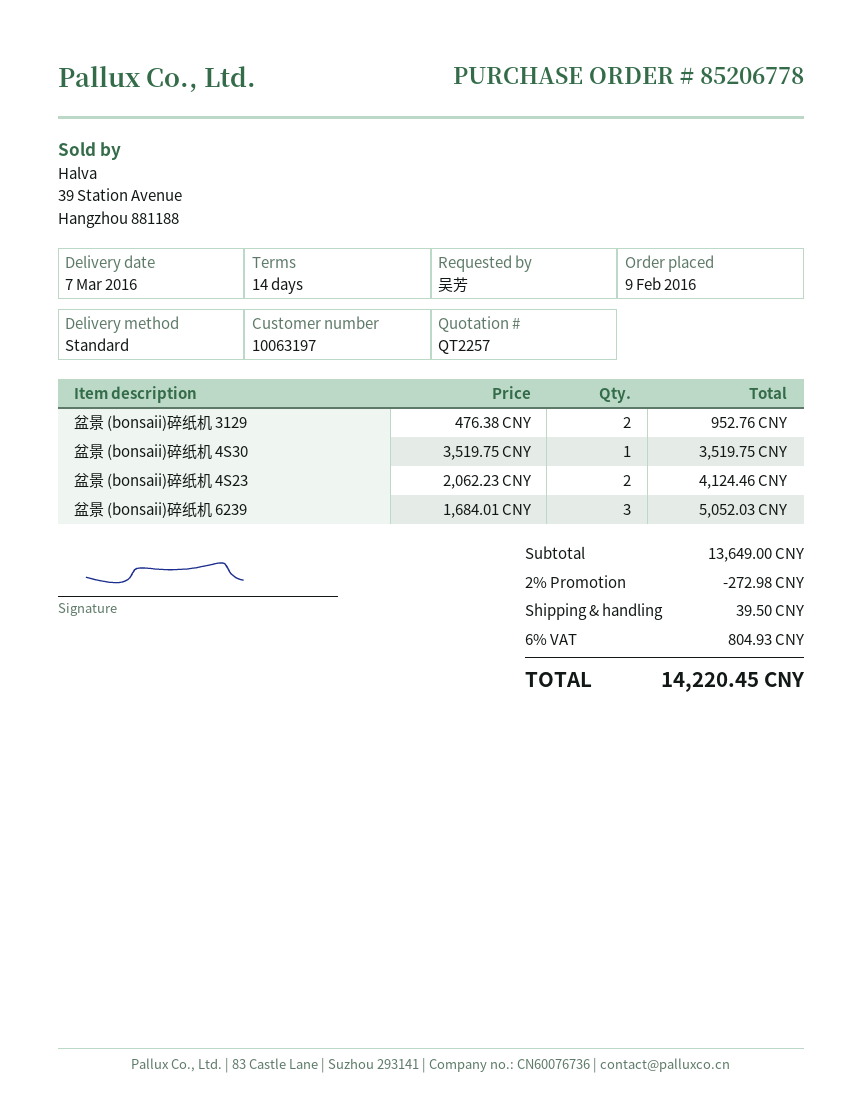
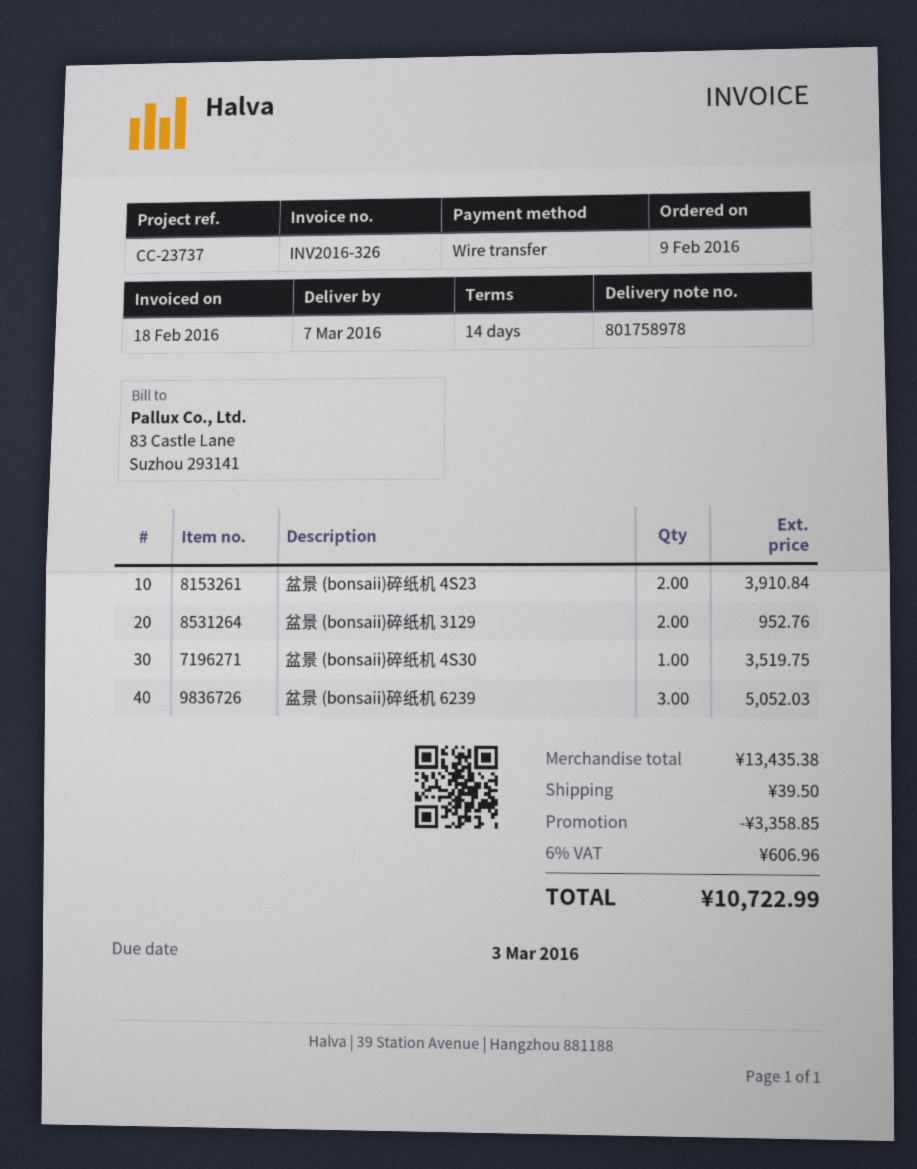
盆景 (bonsaii)碎纸机 4S23: 2 for 4124.46 -> 2 for 3910.84
subtotal: 13649.00 -> 13435.38
discount: 272.98 -> 3358.85
tax: 6% = 804.93 -> 6% = 606.96
total: 14220.45 -> 10722.99

